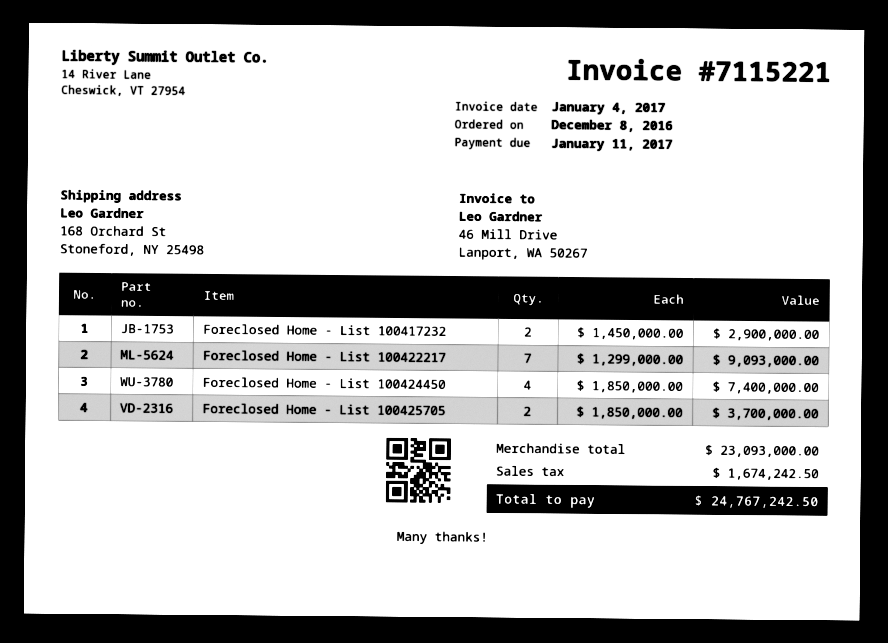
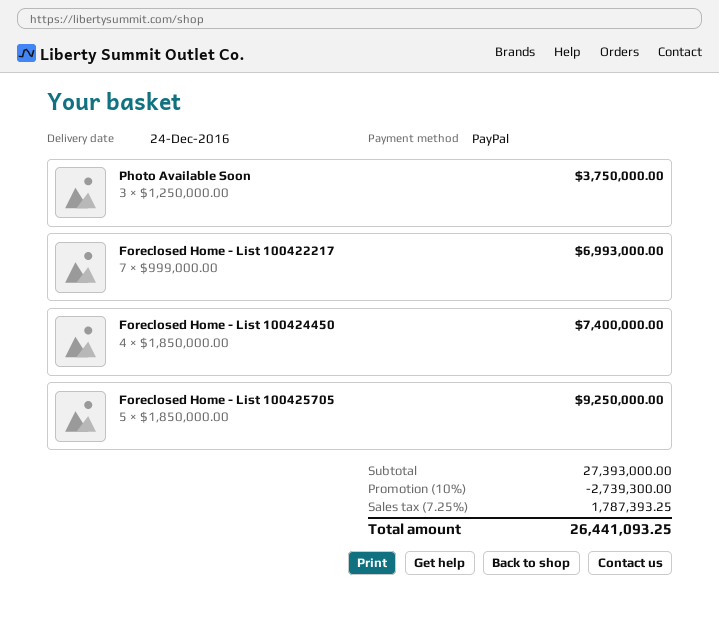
Foreclosed Home - List 100417232: 2 x 1450000.00 = 2900000.00 -> none
Foreclosed Home - List 100422217: 7 x 1299000.00 = 9093000.00 -> 7 x 999000.00 = 6993000.00
Foreclosed Home - List 100425705: 2 x 1850000.00 = 3700000.00 -> 5 x 1850000.00 = 9250000.00
Photo Available Soon: none -> 3 x 1250000.00 = 3750000.00
subtotal: 23093000.00 -> 27393000.00
discount: none -> 10% = 2739300.00
tax: 1674242.50 -> 1787393.25
total: 24767242.50 -> 26441093.25

